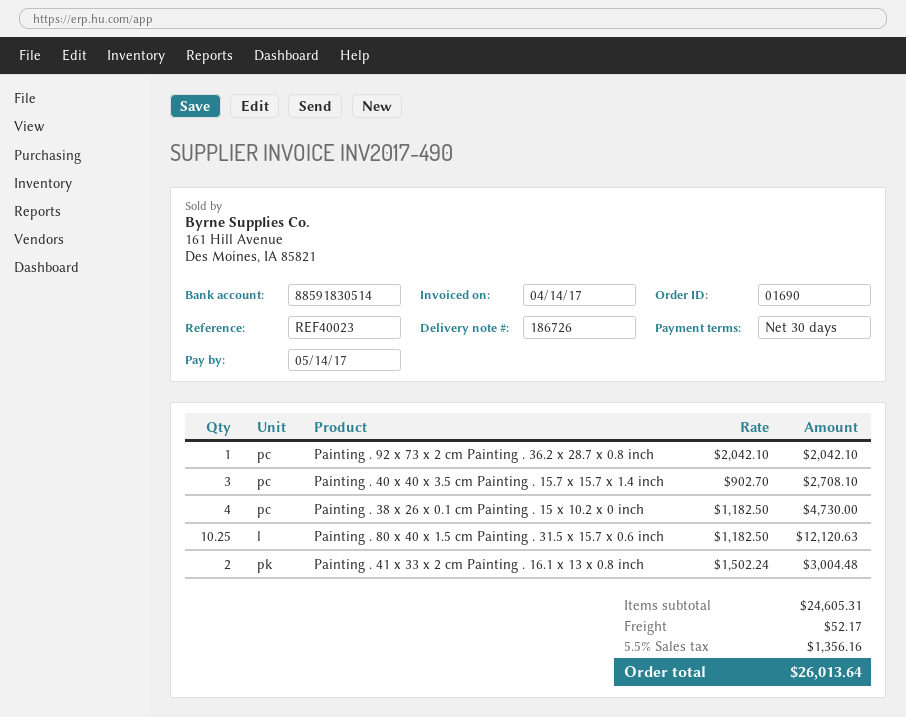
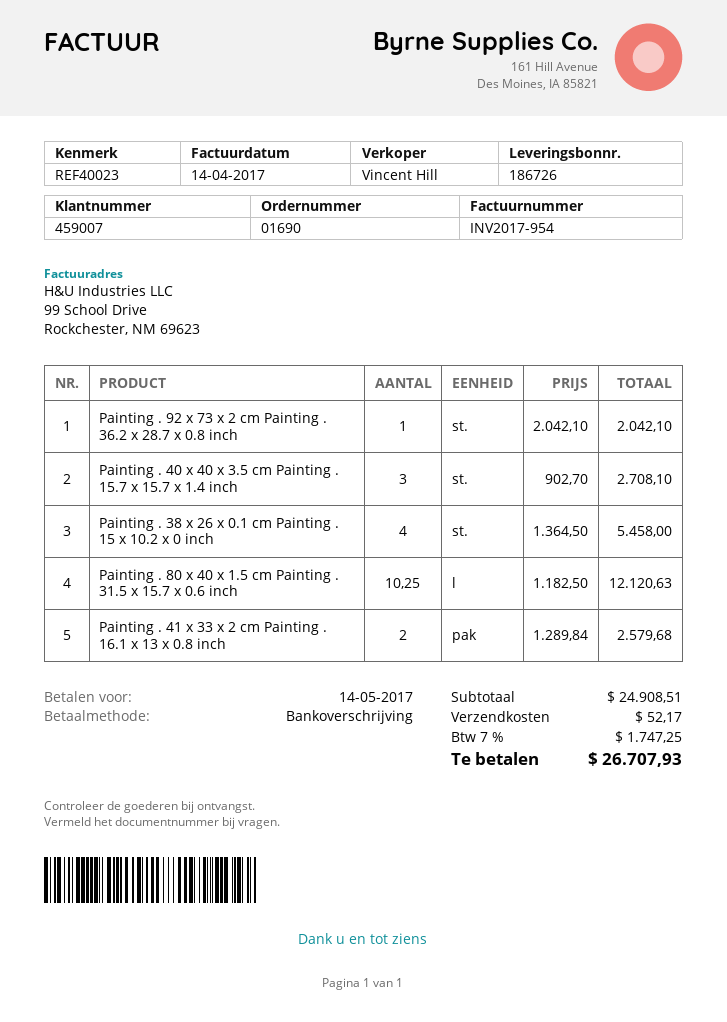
invoice number: INV2017-490 -> INV2017-954
Painting . 38 x 26 x 0.1 cm Painting . 15 x 10.2 x 0 inch: 4 x 1182.50 = 4730.00 -> 4 x 1364.50 = 5458.00
Painting . 41 x 33 x 2 cm Painting . 16.1 x 13 x 0.8 inch: 2 x 1502.24 = 3004.48 -> 2 x 1289.84 = 2579.68
subtotal: 24605.31 -> 24908.51
tax: 5.5% = 1356.16 -> 7% = 1747.25
total: 26013.64 -> 26707.93

